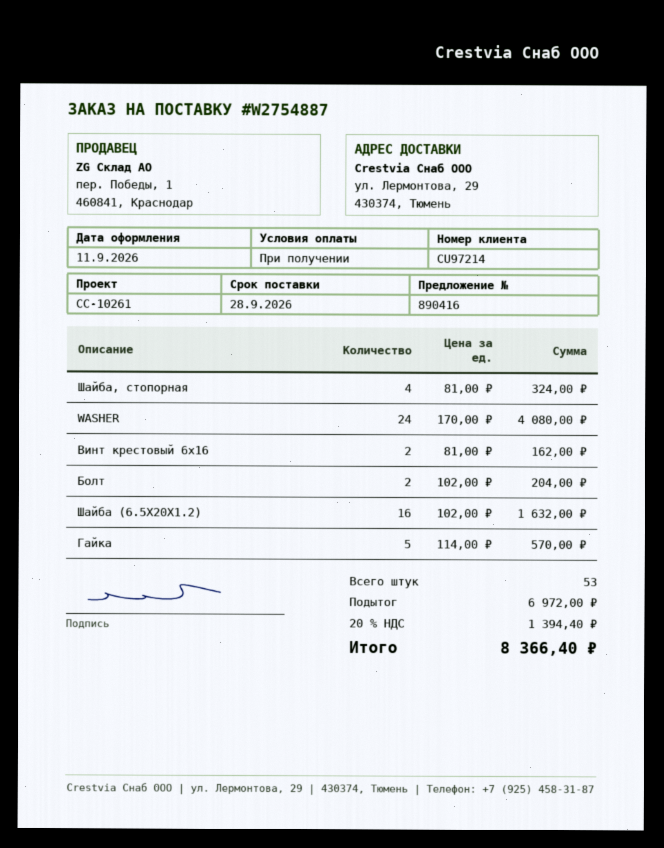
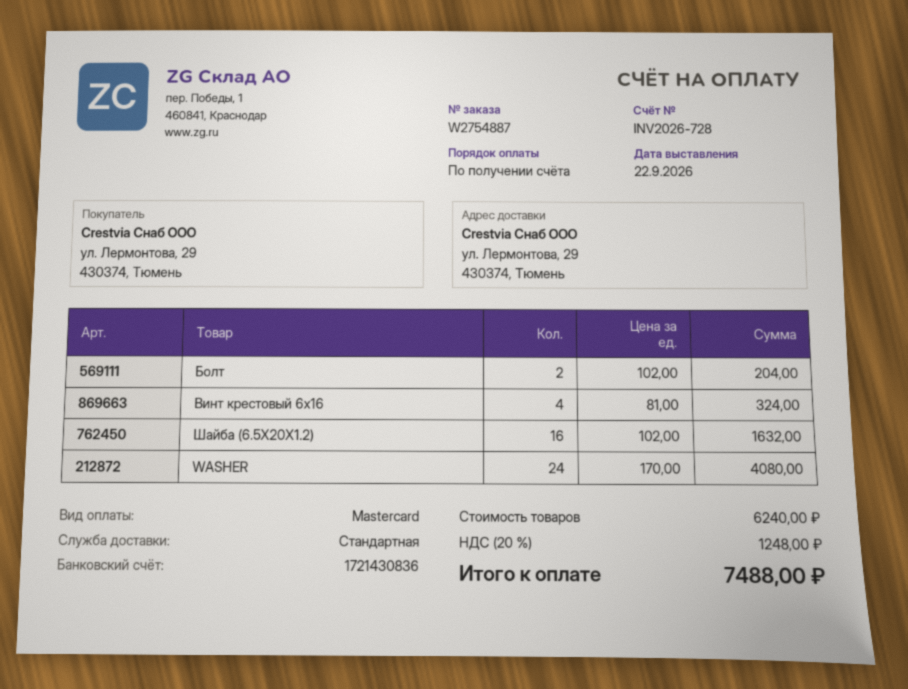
Шайба, стопорная: 4 x 81.00 = 324.00 -> none
Винт крестовый 6x16: 2 x 81.00 = 162.00 -> 4 x 81.00 = 324.00
Гайка: 5 x 114.00 = 570.00 -> none
subtotal: 6972.00 -> 6240.00
tax: 20% = 1394.40 -> 20% = 1248.00
total: 8366.40 -> 7488.00

